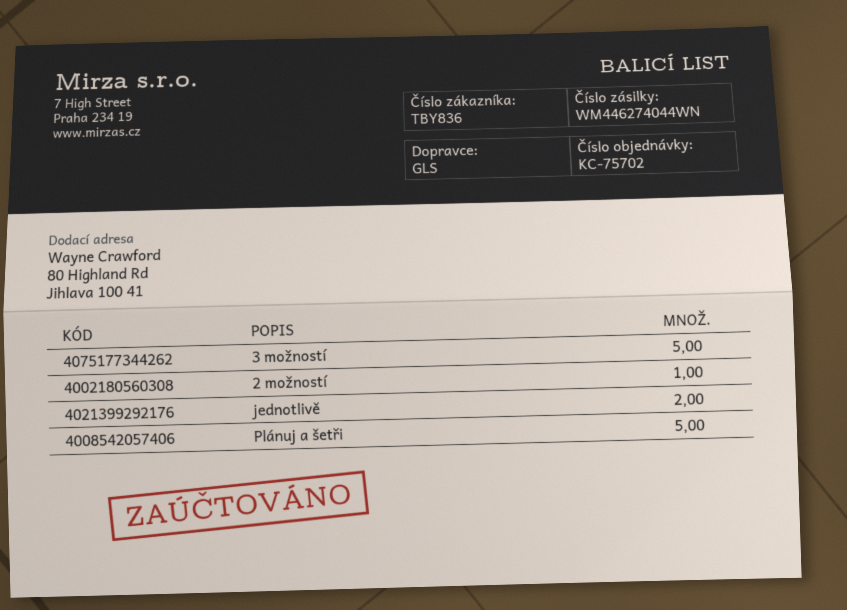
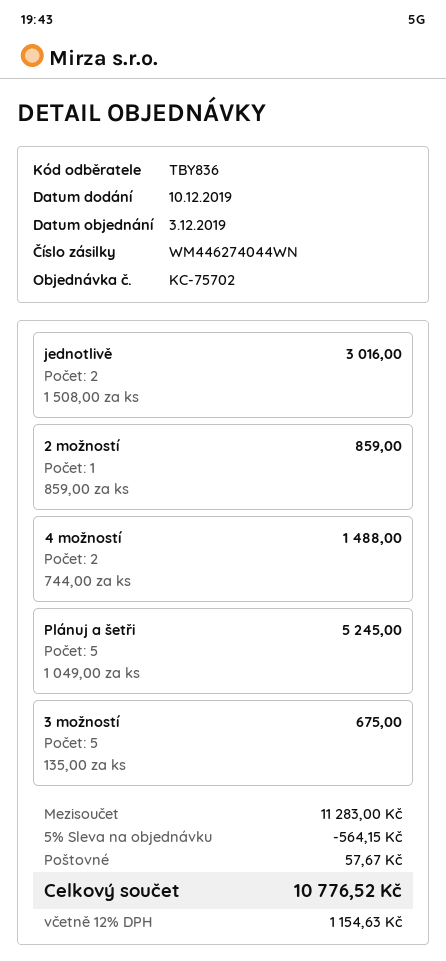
4 možností: none -> 2

